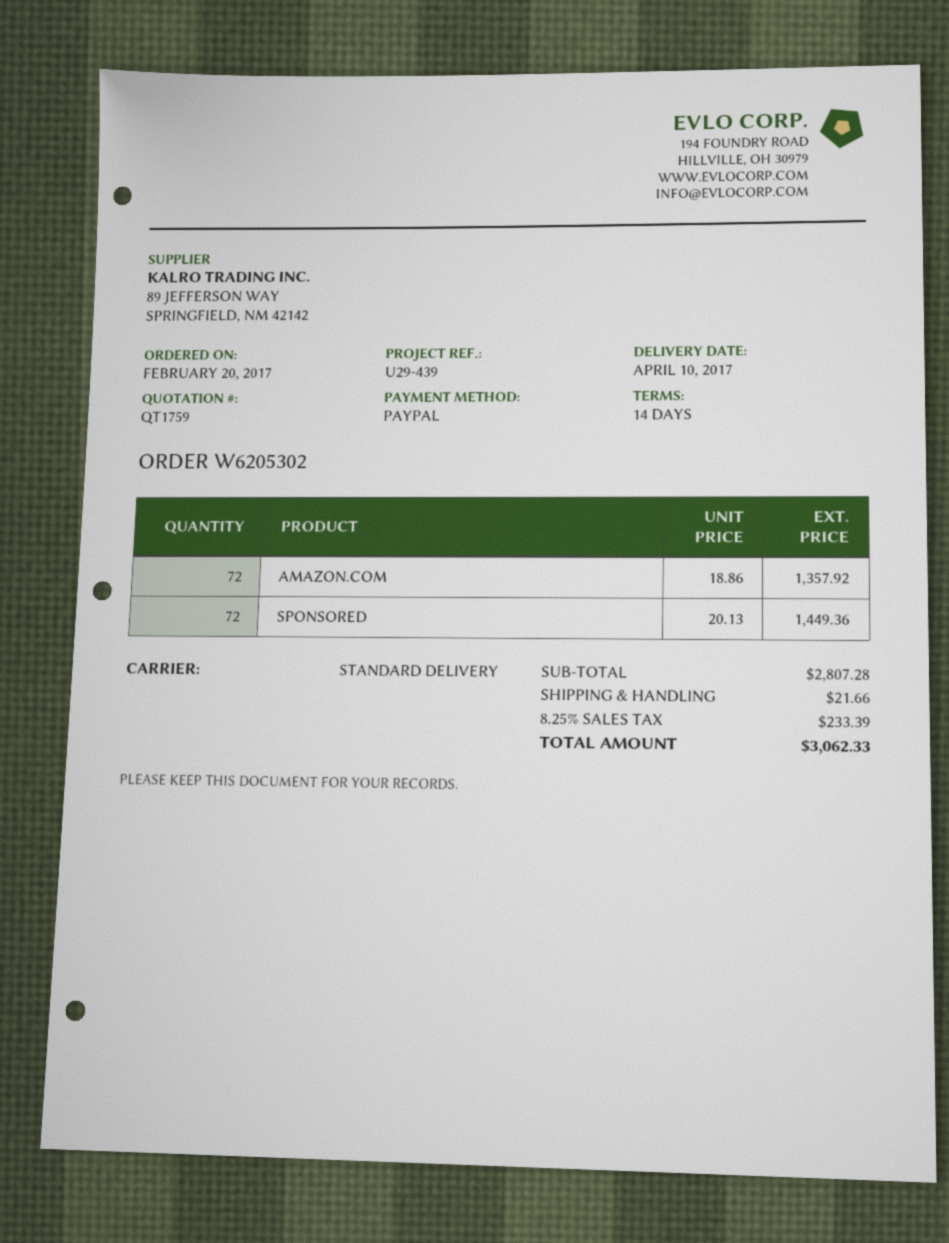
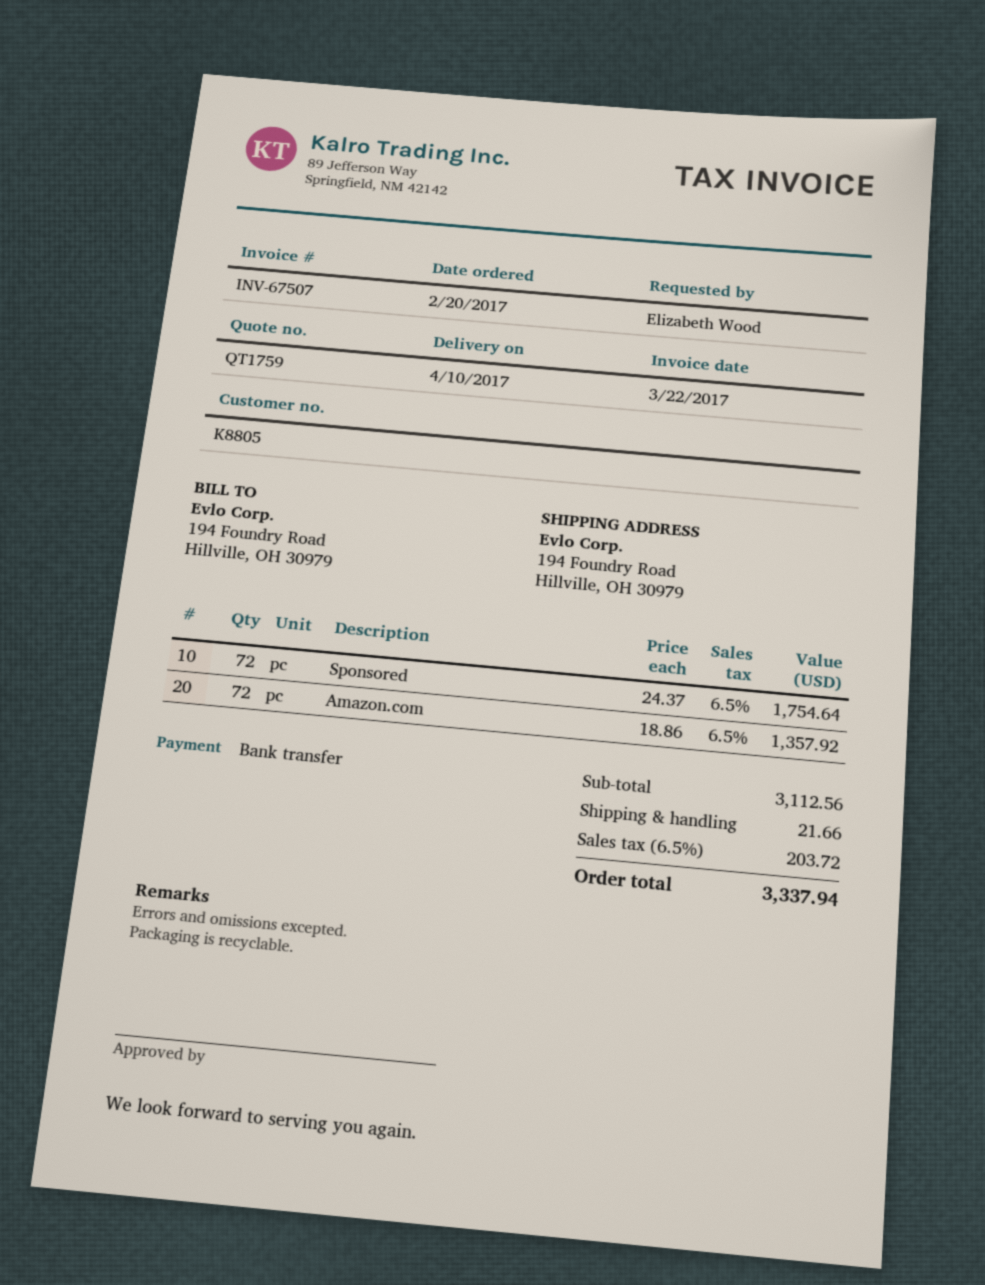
payment method: PayPal -> bank transfer
SPONSORED: 72 x 20.13 = 1449.36 -> 72 x 24.37 = 1754.64
subtotal: 2807.28 -> 3112.56
tax: 8.25% = 233.39 -> 6.5% = 203.72
total: 3062.33 -> 3337.94

